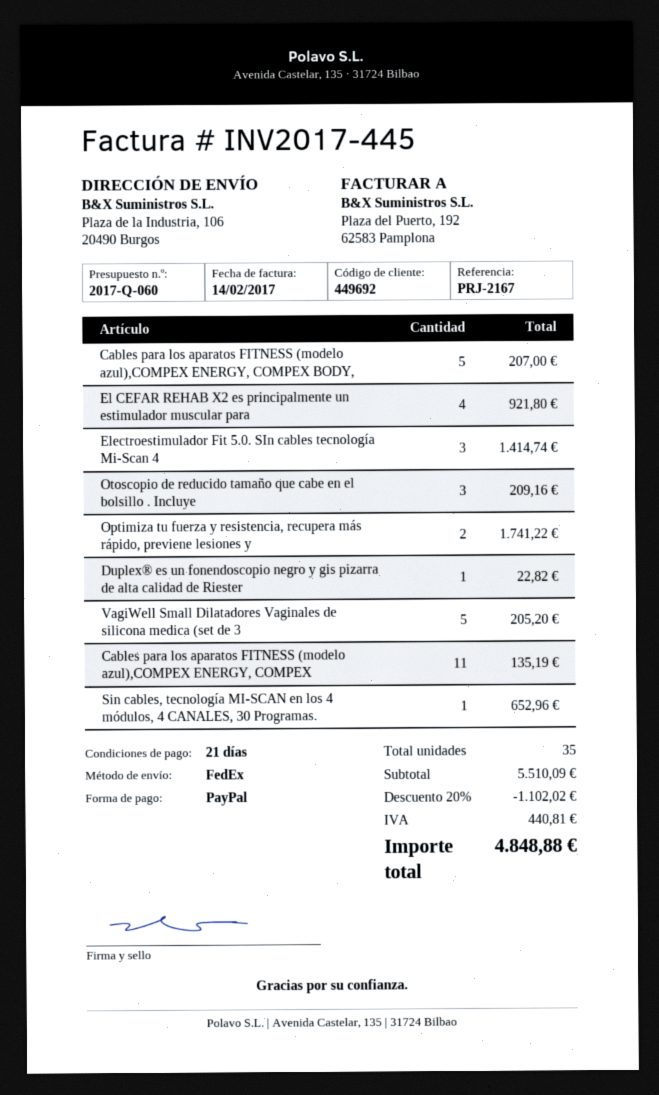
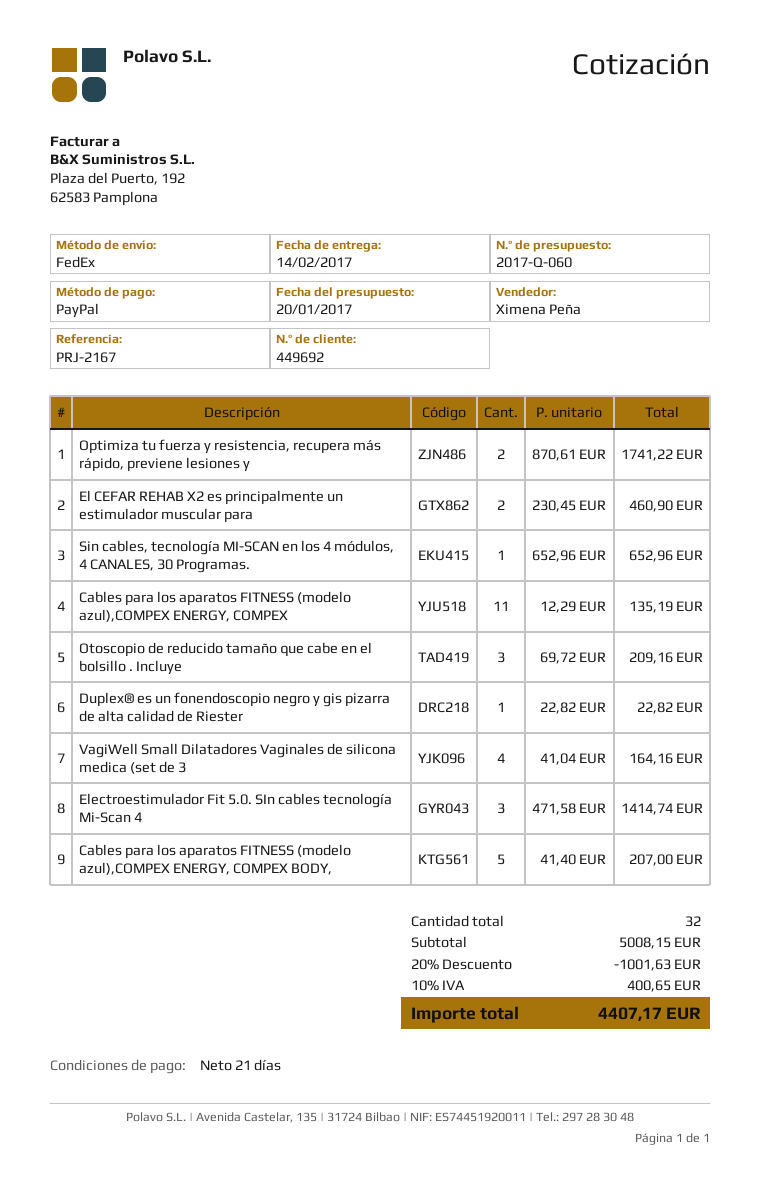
El CEFAR REHAB X2 es principalmente un estimulador muscular para: 4 for 921.80 -> 2 for 460.90
VagiWell Small Dilatadores Vaginales de silicona medica (set de 3: 5 for 205.20 -> 4 for 164.16
total quantity: 35 -> 32
subtotal: 5510.09 -> 5008.15
discount: 20% = 1102.02 -> 20% = 1001.63
tax: 440.81 -> 400.65
total: 4848.88 -> 4407.17

